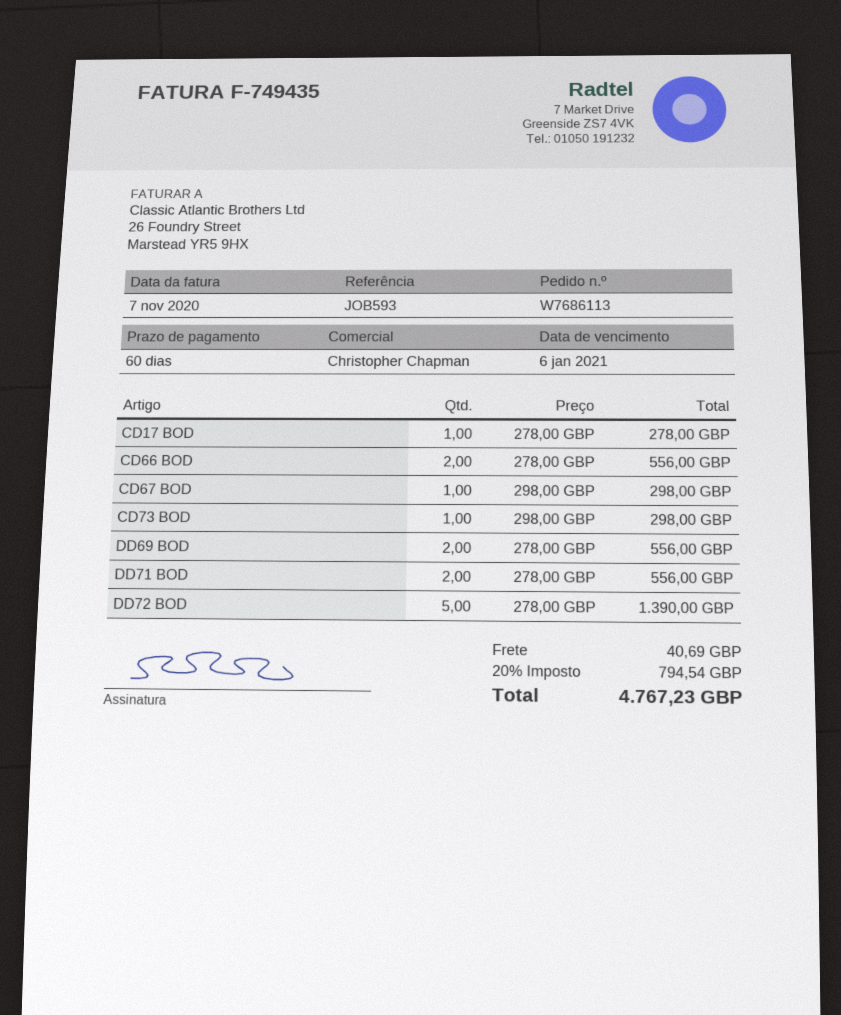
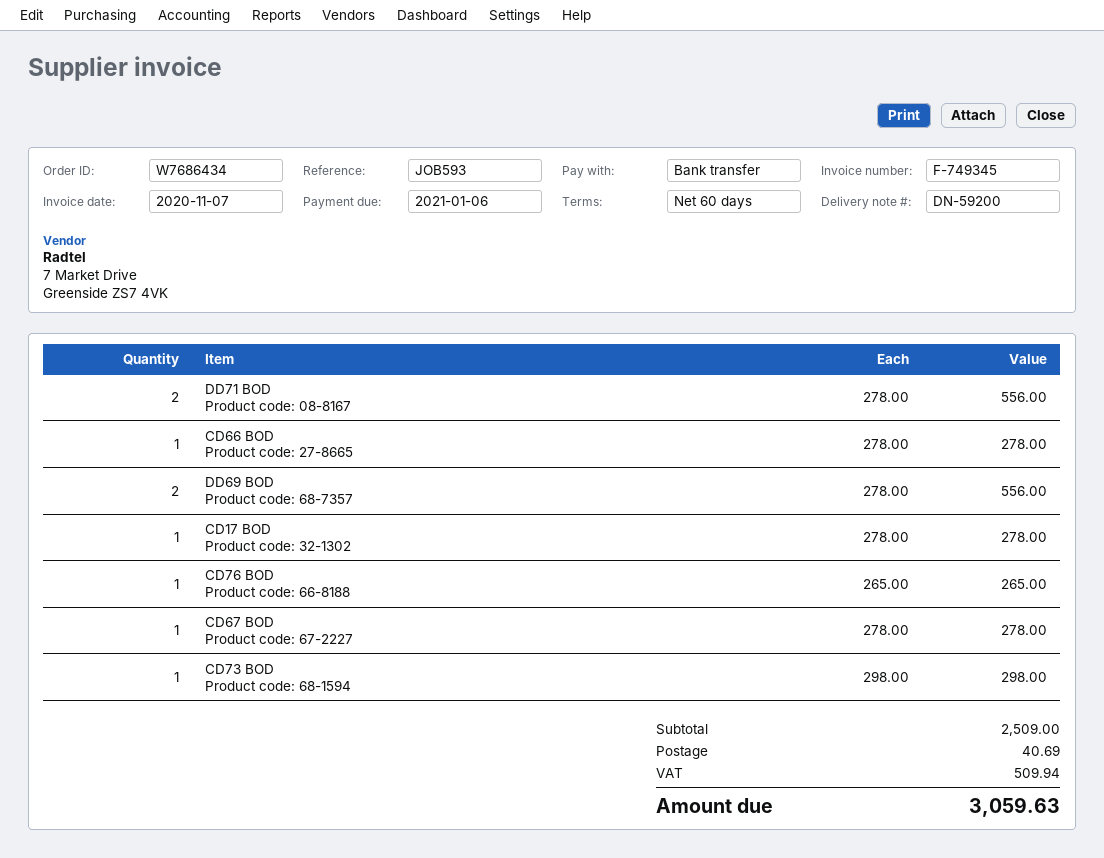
order number: W7686113 -> W7686434
invoice number: F-749435 -> F-749345
CD66 BOD: 2 x 278.00 = 556.00 -> 1 x 278.00 = 278.00
CD67 BOD: 1 x 298.00 = 298.00 -> 1 x 278.00 = 278.00
DD72 BOD: 5 x 278.00 = 1390.00 -> none
CD76 BOD: none -> 1 x 265.00 = 265.00
tax: 794.54 -> 509.94
total: 4767.23 -> 3059.63

